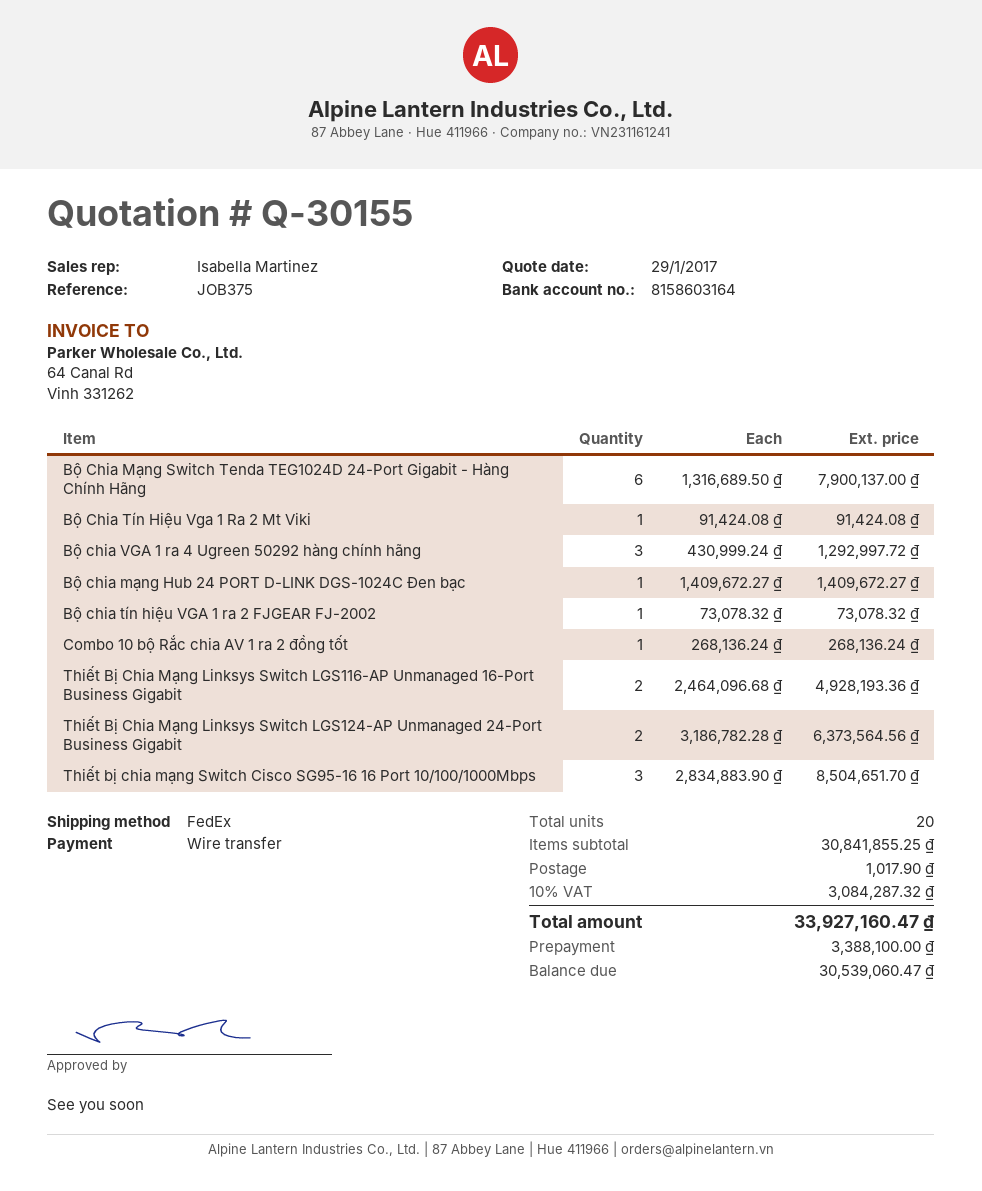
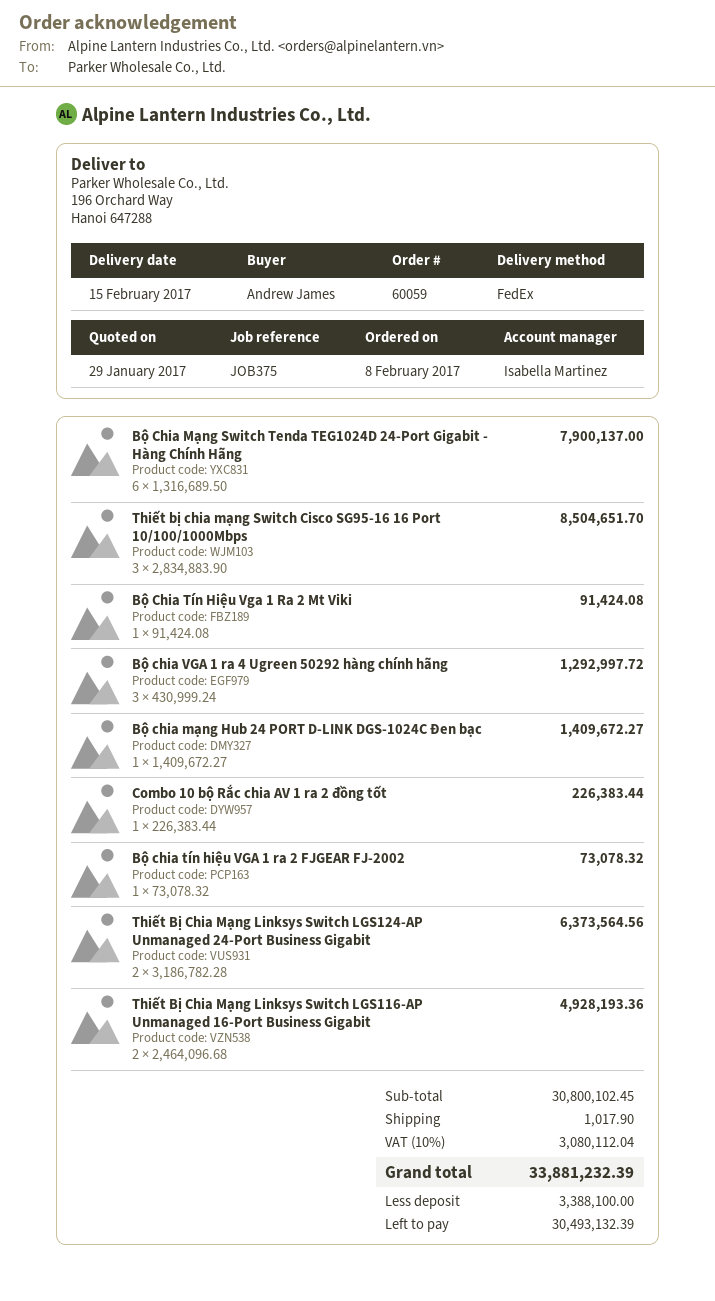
Combo 10 bộ Rắc chia AV 1 ra 2 đồng tốt: 1 x 268136.24 = 268136.24 -> 1 x 226383.44 = 226383.44
subtotal: 30841855.25 -> 30800102.45
tax: 10% = 3084287.32 -> 10% = 3080112.04
total: 33927160.47 -> 33881232.39
balance: 30539060.47 -> 30493132.39

